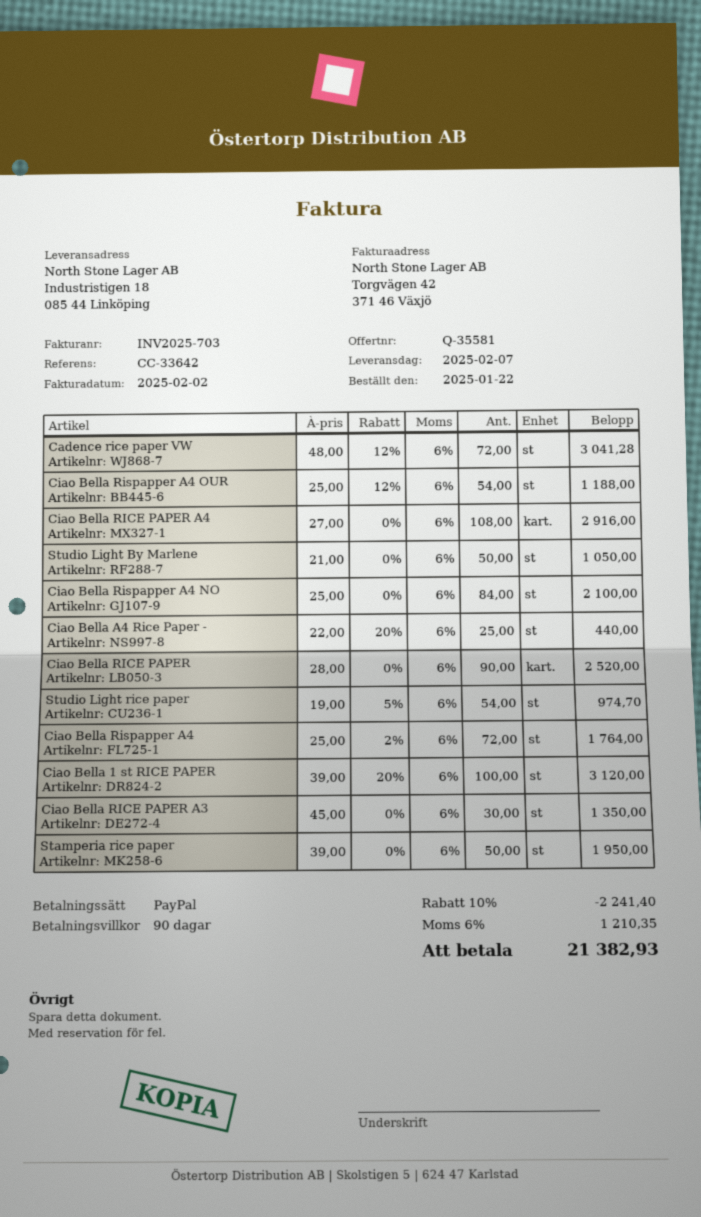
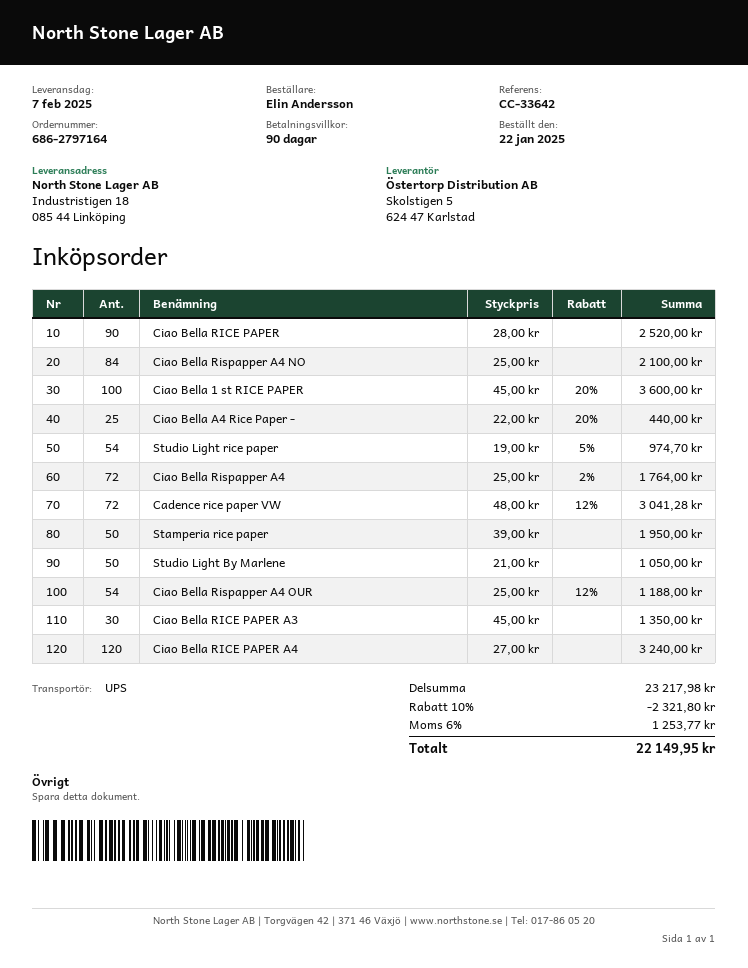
Ciao Bella RICE PAPER A4: 108 x 27.00 = 2916.00 -> 120 x 27.00 = 3240.00
Ciao Bella 1 st RICE PAPER: 100 x 39.00 - 20% = 3120.00 -> 100 x 45.00 - 20% = 3600.00
discount: 10% = 2241.40 -> 10% = 2321.80
tax: 6% = 1210.35 -> 6% = 1253.77
total: 21382.93 -> 22149.95

